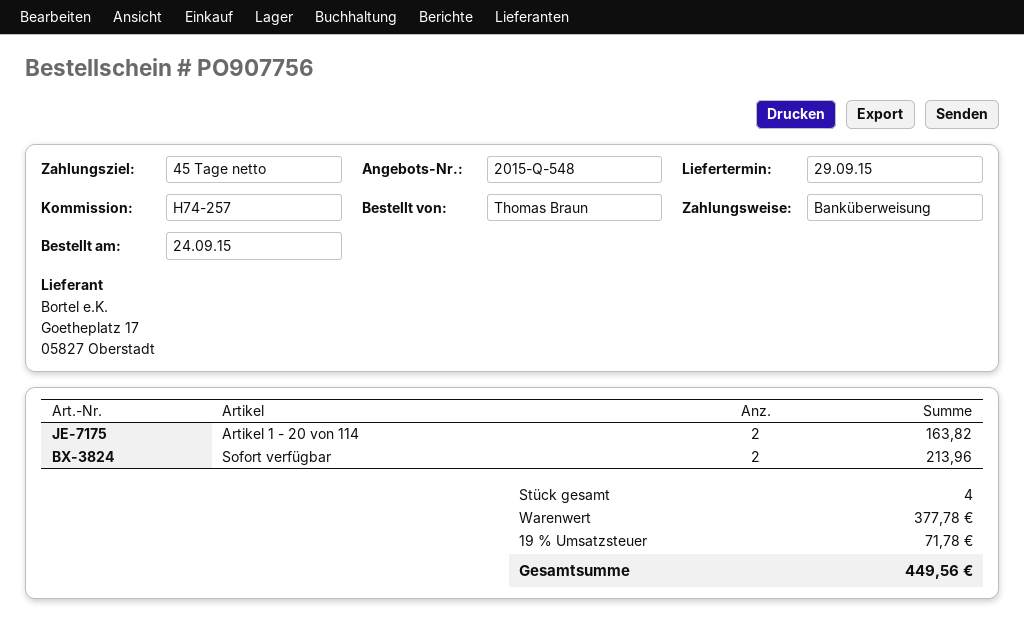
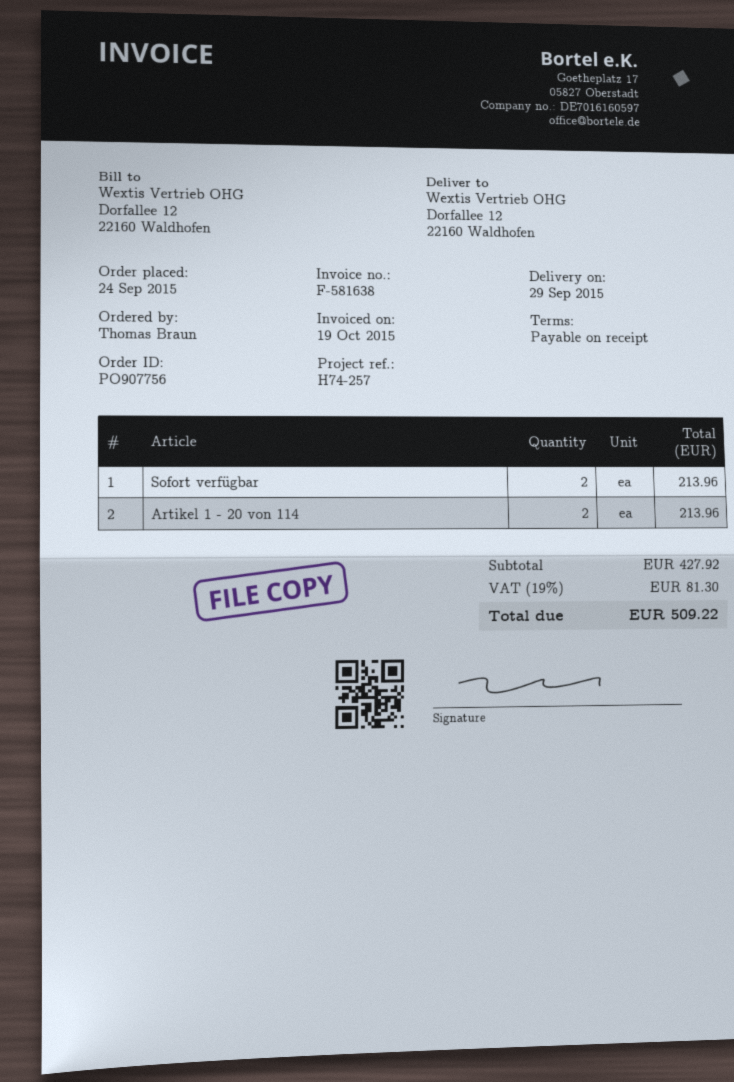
payment terms: 45 days -> on receipt
Artikel 1 - 20 von 114: 2 for 163.82 -> 2 for 213.96
subtotal: 377.78 -> 427.92
tax: 19% = 71.78 -> 19% = 81.30
total: 449.56 -> 509.22

